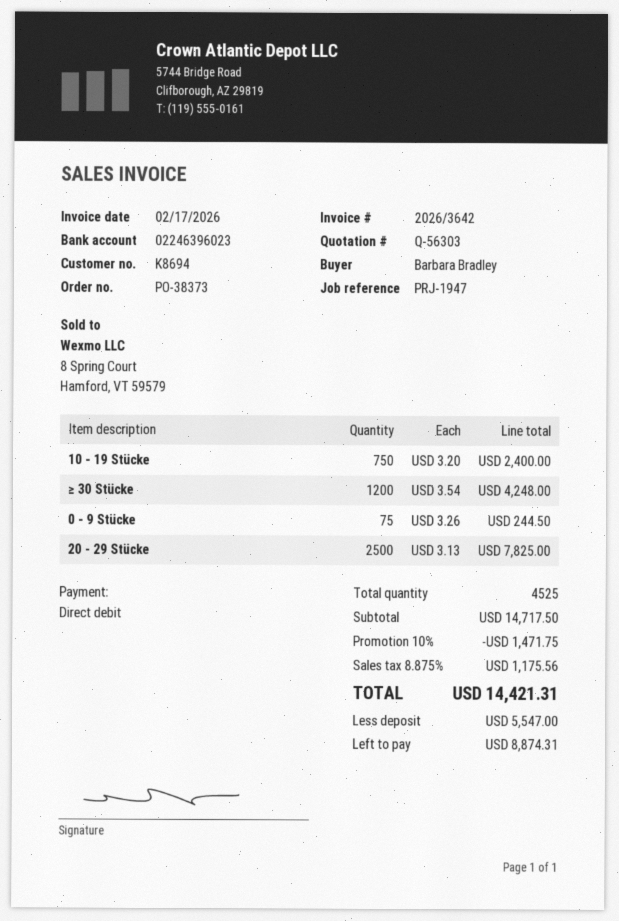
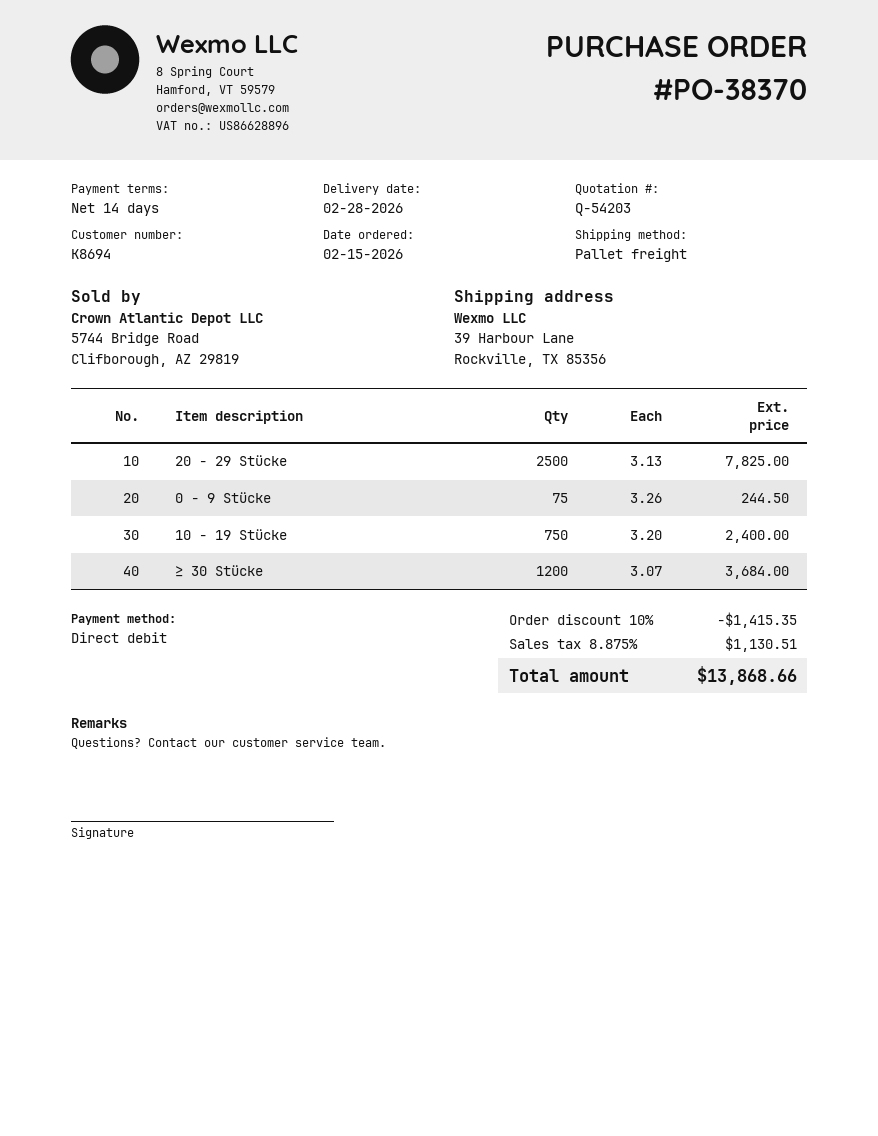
quote number: Q-56303 -> Q-54203
order number: PO-38373 -> PO-38370
≥ 30 Stücke: 1200 x 3.54 = 4248.00 -> 1200 x 3.07 = 3684.00
discount: 10% = 1471.75 -> 10% = 1415.35
tax: 8.875% = 1175.56 -> 8.875% = 1130.51
total: 14421.31 -> 13868.66

